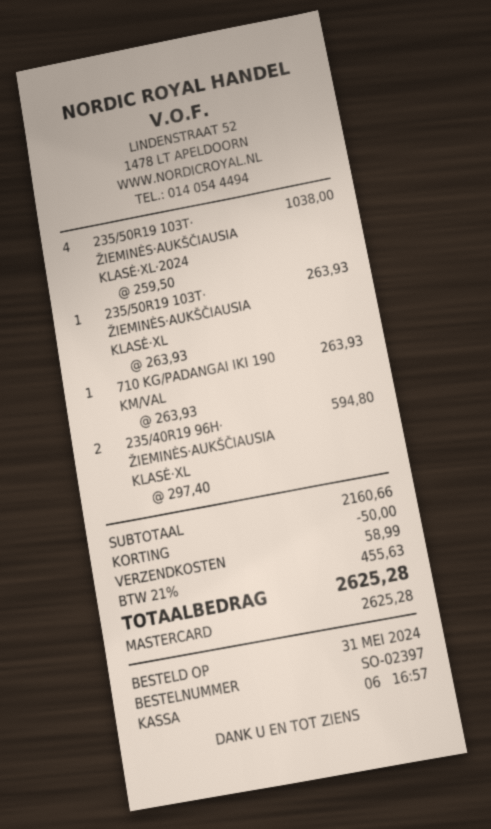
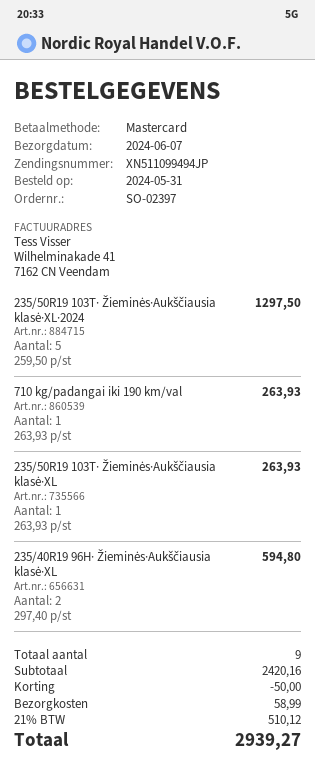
235/50R19 103T· ŽIEMINĖS·AUKŠČIAUSIA KLASĖ·XL·2024: 4 x 259.50 = 1038.00 -> 5 x 259.50 = 1297.50
subtotal: 2160.66 -> 2420.16
tax: 21% = 455.63 -> 21% = 510.12
total: 2625.28 -> 2939.27

